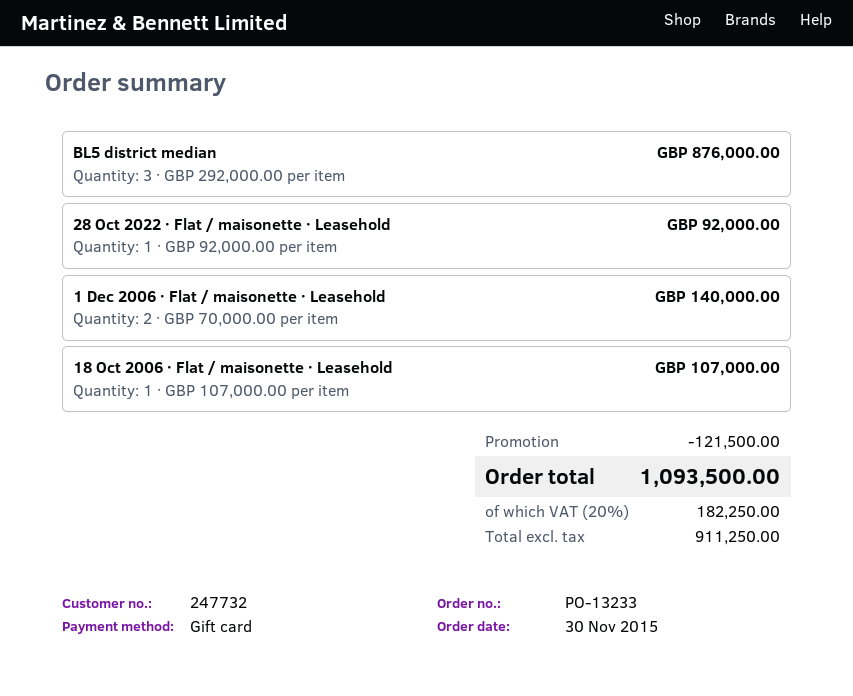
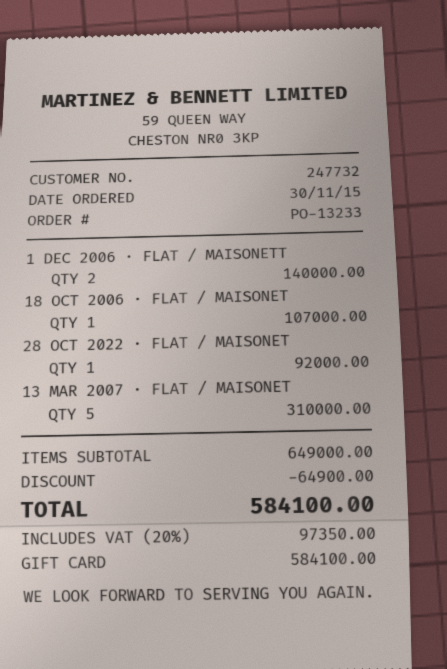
BL5 district median: 3 for 876000.00 -> none
13 MAR 2007 · FLAT / MAISONET: none -> 5 for 310000.00
discount: 121500.00 -> 64900.00
tax: 20% = 182250.00 -> 20% = 97350.00
total: 1093500.00 -> 584100.00

